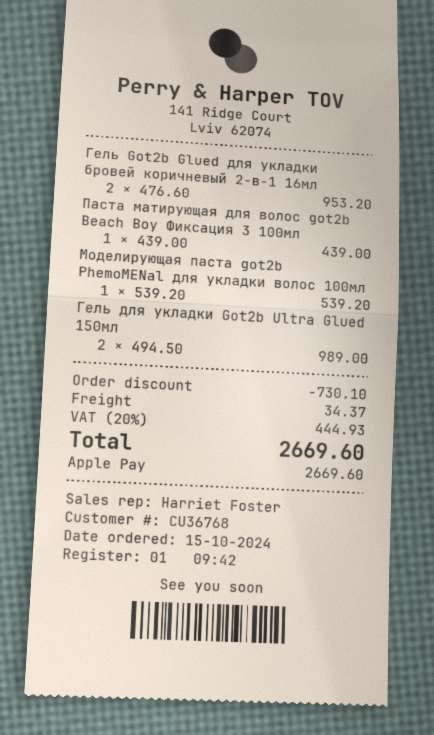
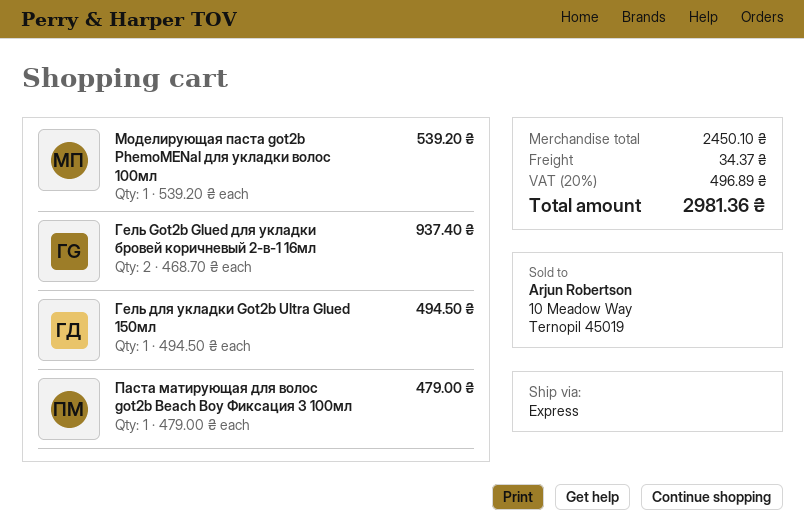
Гель Got2b Glued для укладки бровей коричневый 2-в-1 16мл: 2 x 476.60 = 953.20 -> 2 x 468.70 = 937.40
Паста матирующая для волос got2b Beach Boy Фиксация 3 100мл: 1 x 439.00 = 439.00 -> 1 x 479.00 = 479.00
Гель для укладки Got2b Ultra Glued 150мл: 2 x 494.50 = 989.00 -> 1 x 494.50 = 494.50
discount: 730.10 -> none
tax: 20% = 444.93 -> 20% = 496.89
total: 2669.60 -> 2981.36

